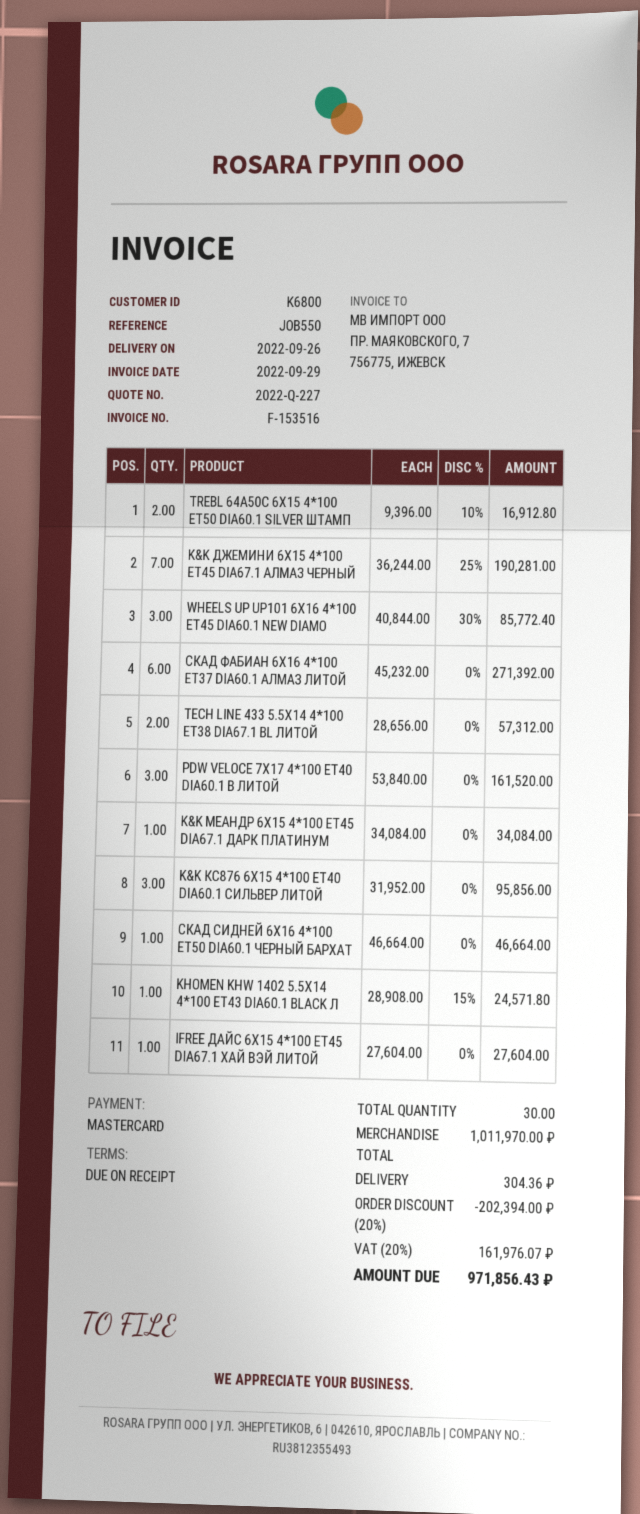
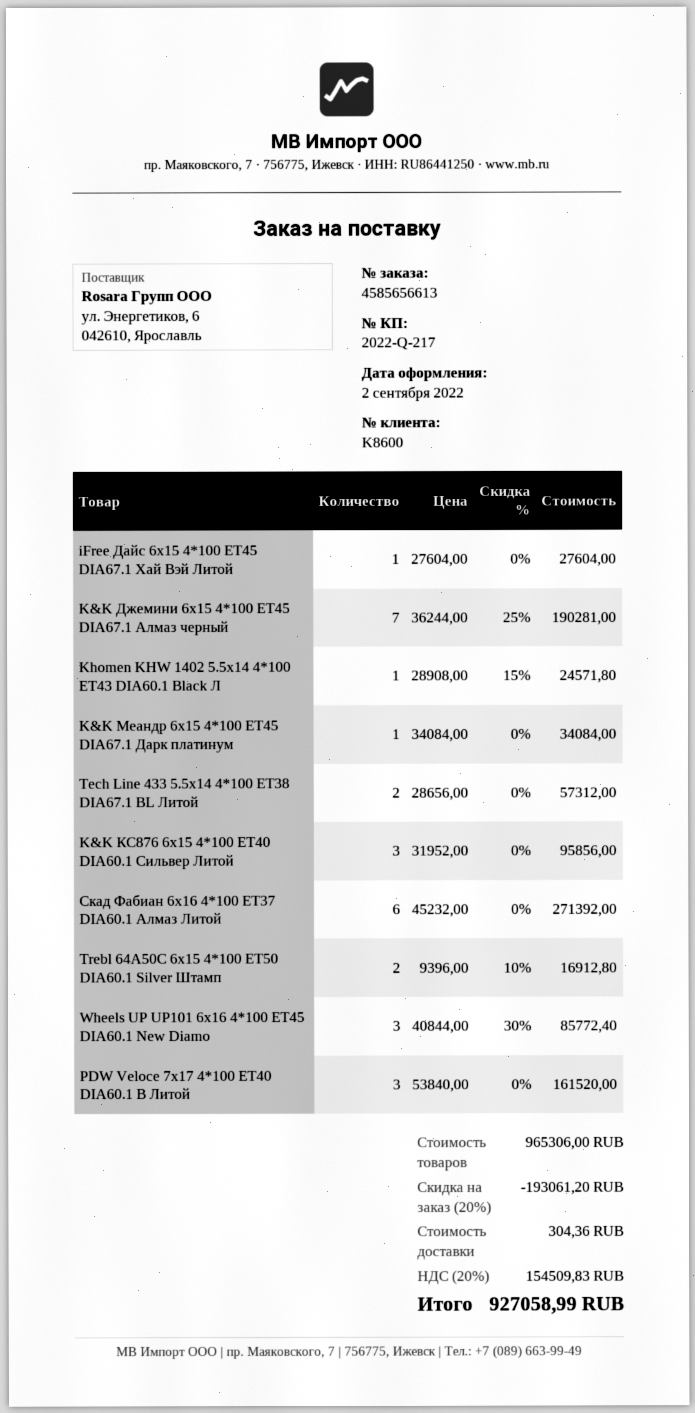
quote number: 2022-Q-227 -> 2022-Q-217
customer number: K6800 -> K8600
СКАД СИДНЕЙ 6X16 4*100 ET50 DIA60.1 ЧЕРНЫЙ БАРХАТ: 1 x 46664.00 = 46664.00 -> none
subtotal: 1011970.00 -> 965306.00
discount: 20% = 202394.00 -> 20% = 193061.20
tax: 20% = 161976.07 -> 20% = 154509.83
total: 971856.43 -> 927058.99

